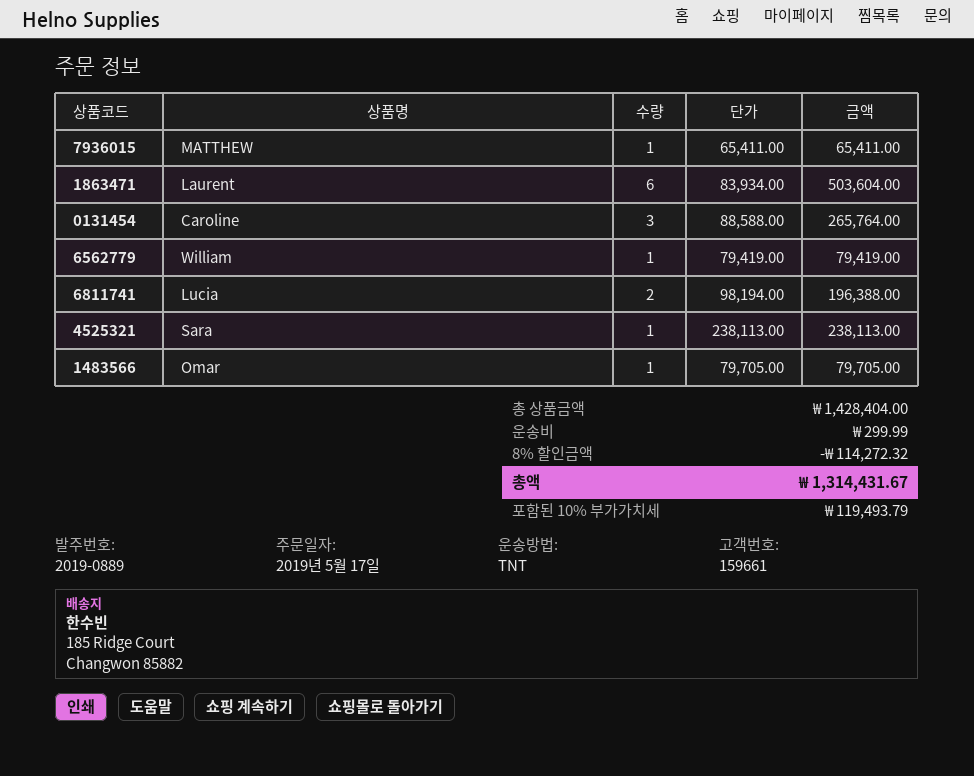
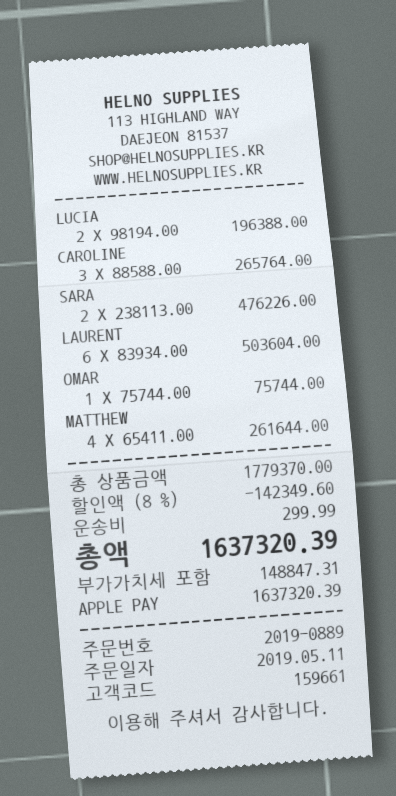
order date: 2019-05-17 -> 2019-05-11
MATTHEW: 1 x 65411.00 = 65411.00 -> 4 x 65411.00 = 261644.00
William: 1 x 79419.00 = 79419.00 -> none
Sara: 1 x 238113.00 = 238113.00 -> 2 x 238113.00 = 476226.00
Omar: 1 x 79705.00 = 79705.00 -> 1 x 75744.00 = 75744.00
subtotal: 1428404.00 -> 1779370.00
discount: 8% = 114272.32 -> 8% = 142349.60
tax: 119493.79 -> 148847.31
total: 1314431.67 -> 1637320.39

